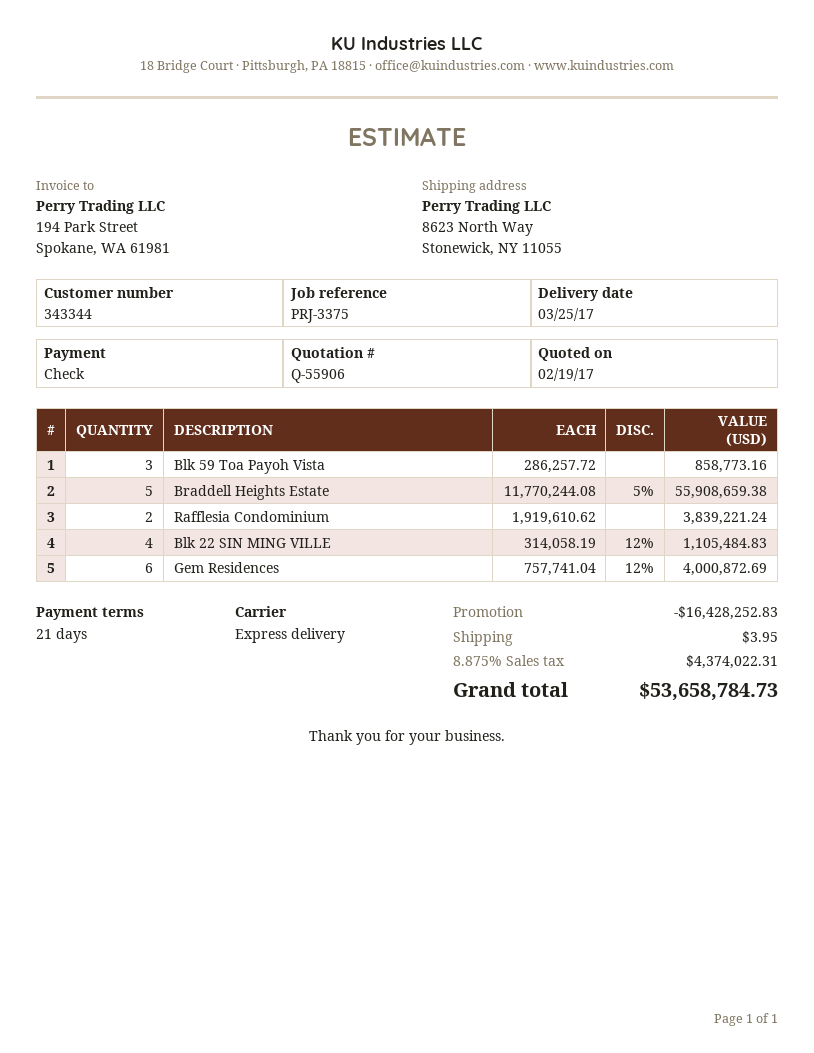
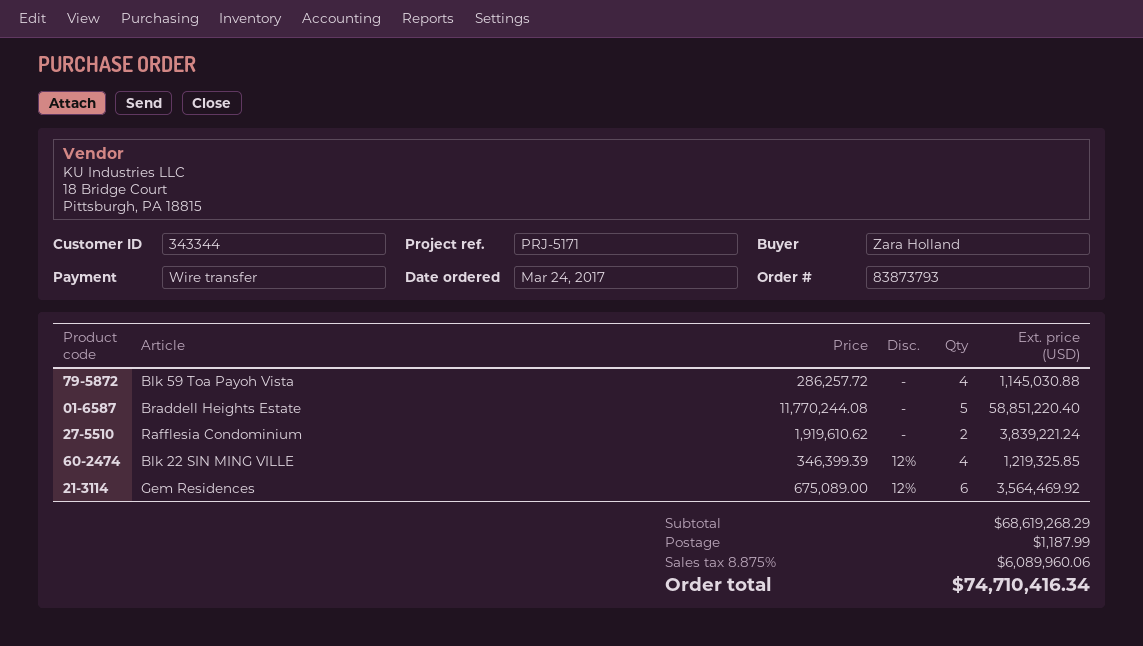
reference: PRJ-3375 -> PRJ-5171
payment method: cheque -> bank transfer
Blk 59 Toa Payoh Vista: 3 x 286257.72 = 858773.16 -> 4 x 286257.72 = 1145030.88
Braddell Heights Estate: 5 x 11770244.08 - 5% = 55908659.38 -> 5 x 11770244.08 = 58851220.40
Blk 22 SIN MING VILLE: 4 x 314058.19 - 12% = 1105484.83 -> 4 x 346399.39 - 12% = 1219325.85
Gem Residences: 6 x 757741.04 - 12% = 4000872.69 -> 6 x 675089.00 - 12% = 3564469.92
discount: 16428252.83 -> none
shipping: 3.95 -> 1187.99
tax: 8.875% = 4374022.31 -> 8.875% = 6089960.06
total: 53658784.73 -> 74710416.34

